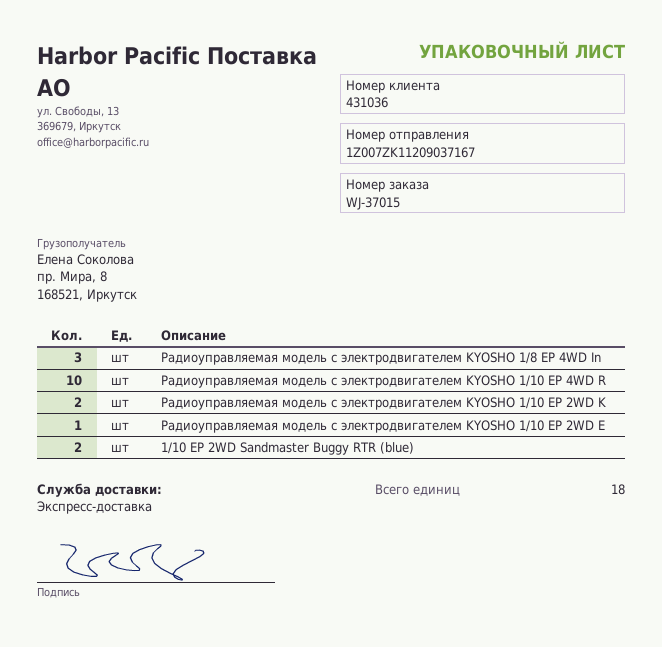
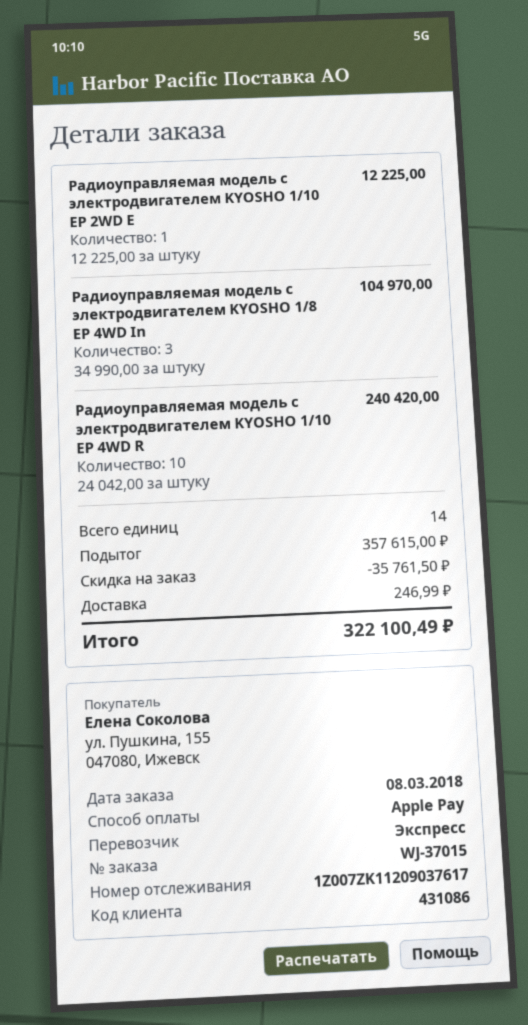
customer number: 431036 -> 431086
tracking number: 1Z007ZK11209037167 -> 1Z007ZK11209037617
Радиоуправляемая модель с электродвигателем KYOSHO 1/10 EP 2WD K: 2 -> none
1/10 EP 2WD Sandmaster Buggy RTR (blue): 2 -> none
total quantity: 18 -> 14

